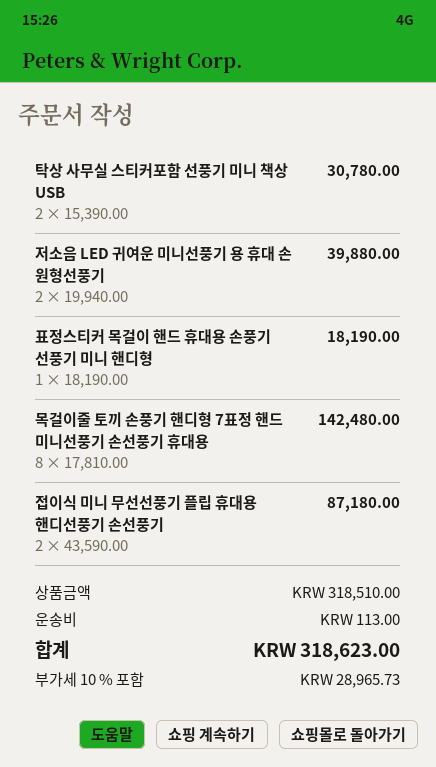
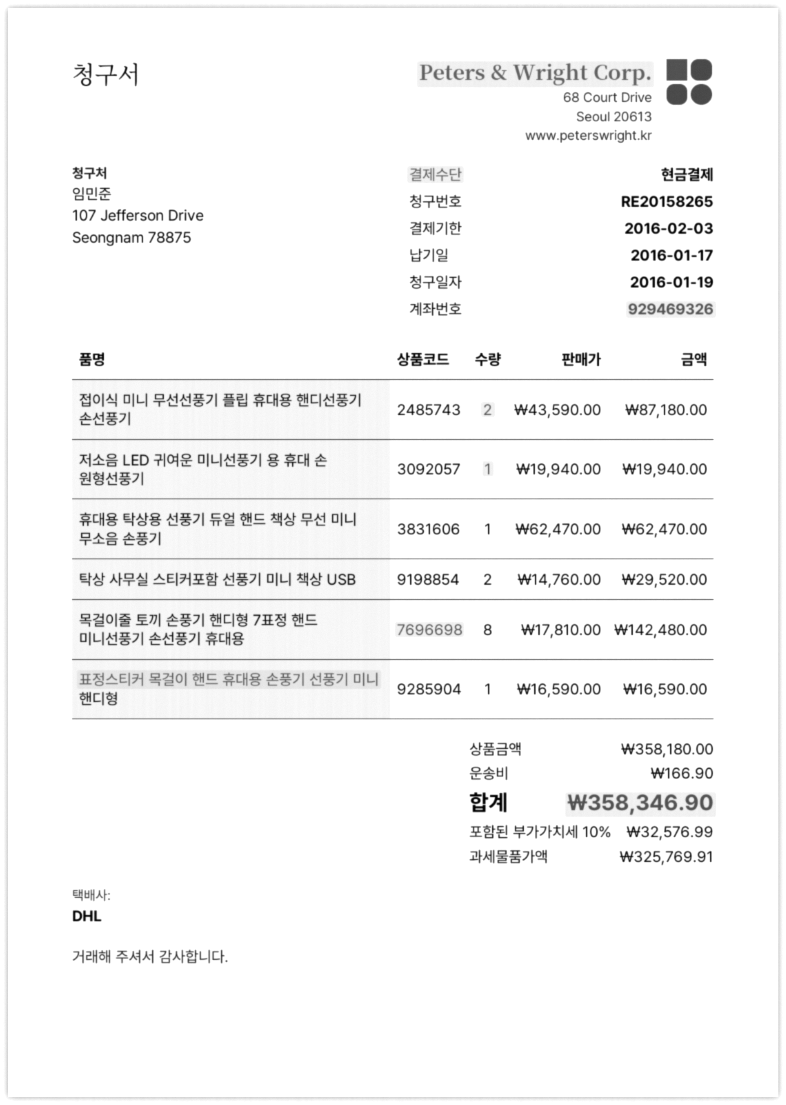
탁상 사무실 스티커포함 선풍기 미니 책상 USB: 2 x 15390.00 = 30780.00 -> 2 x 14760.00 = 29520.00
저소음 LED 귀여운 미니선풍기 용 휴대 손 원형선풍기: 2 x 19940.00 = 39880.00 -> 1 x 19940.00 = 19940.00
표정스티커 목걸이 핸드 휴대용 손풍기 선풍기 미니 핸디형: 1 x 18190.00 = 18190.00 -> 1 x 16590.00 = 16590.00
휴대용 탁상용 선풍기 듀얼 핸드 책상 무선 미니 무소음 손풍기: none -> 1 x 62470.00 = 62470.00
subtotal: 318510.00 -> 358180.00
shipping: 113.00 -> 166.90
tax: 10% = 28965.73 -> 10% = 32576.99
total: 318623.00 -> 358346.90

